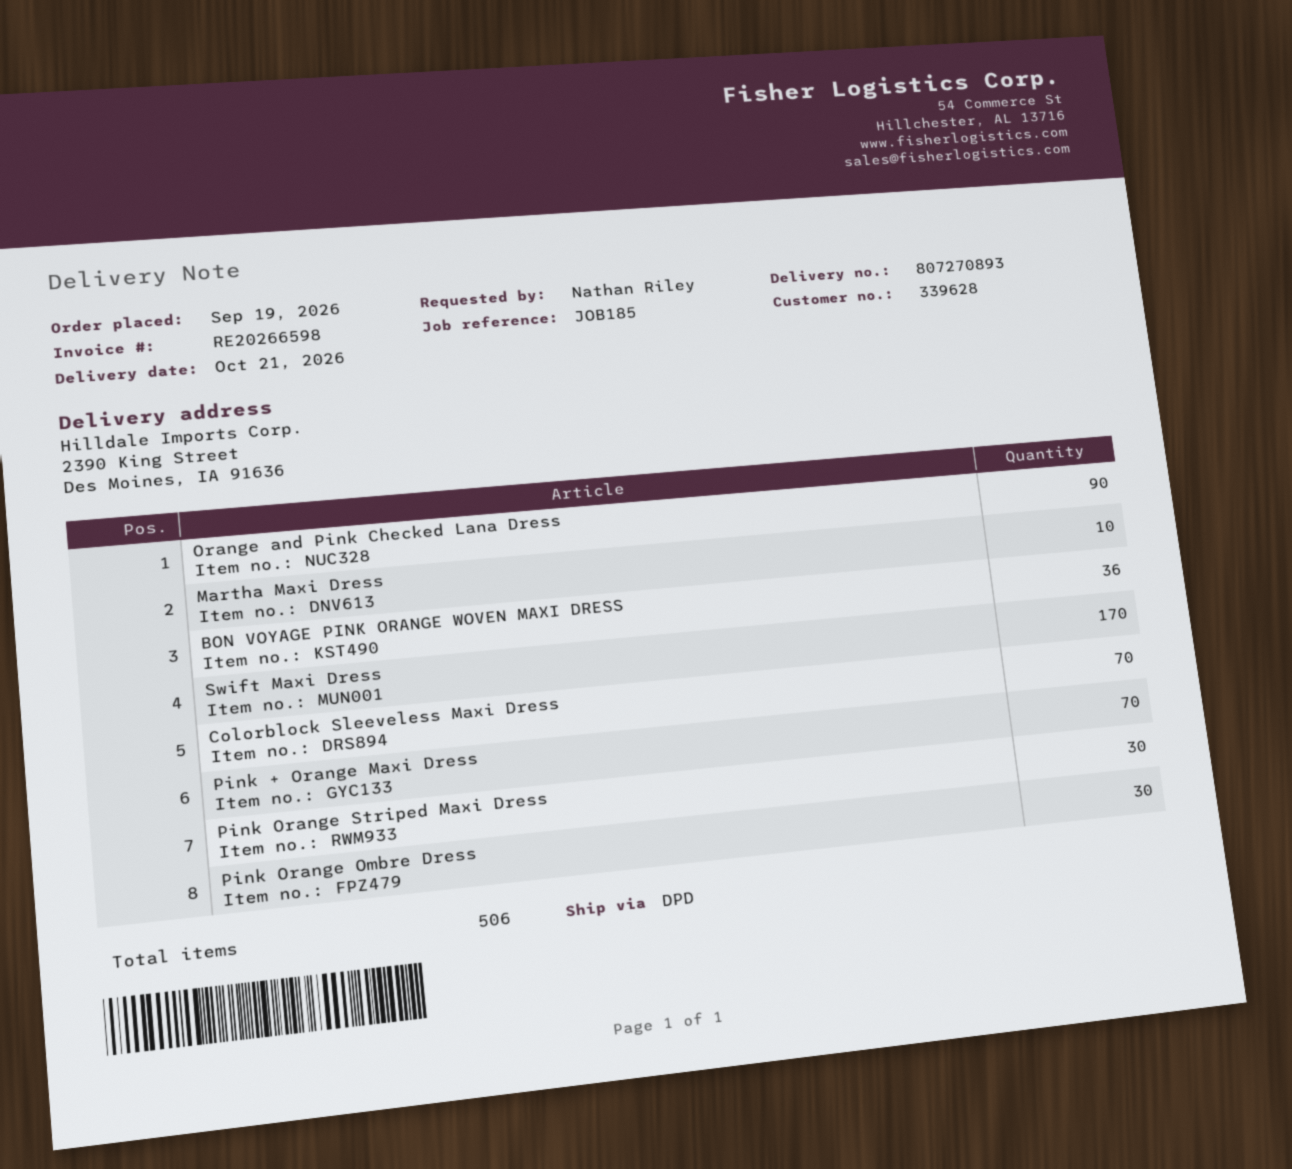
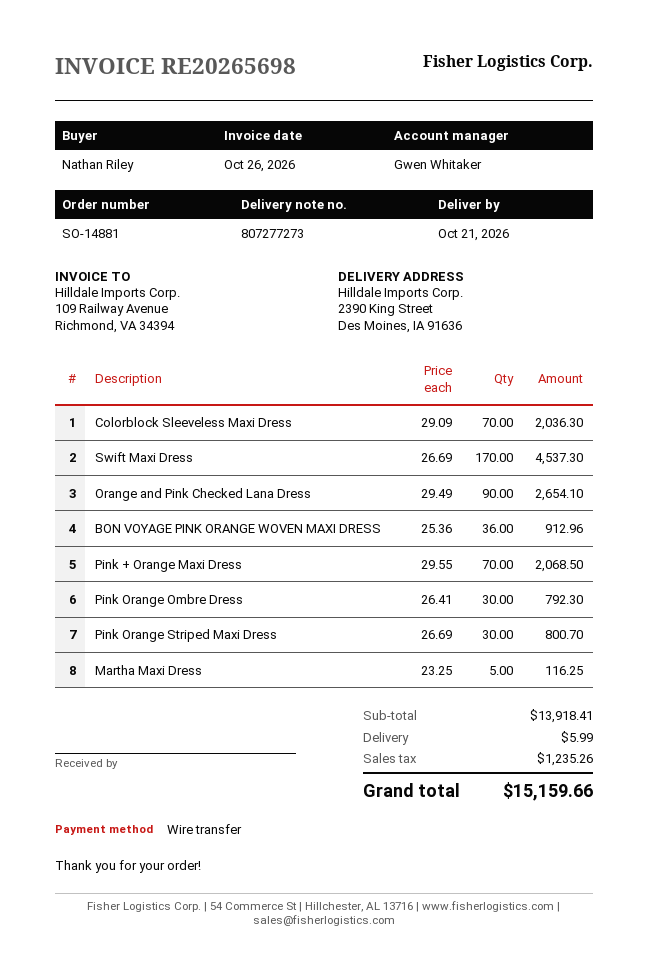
delivery note number: 807270893 -> 807277273
invoice number: RE20266598 -> RE20265698
Martha Maxi Dress: 10 -> 5

